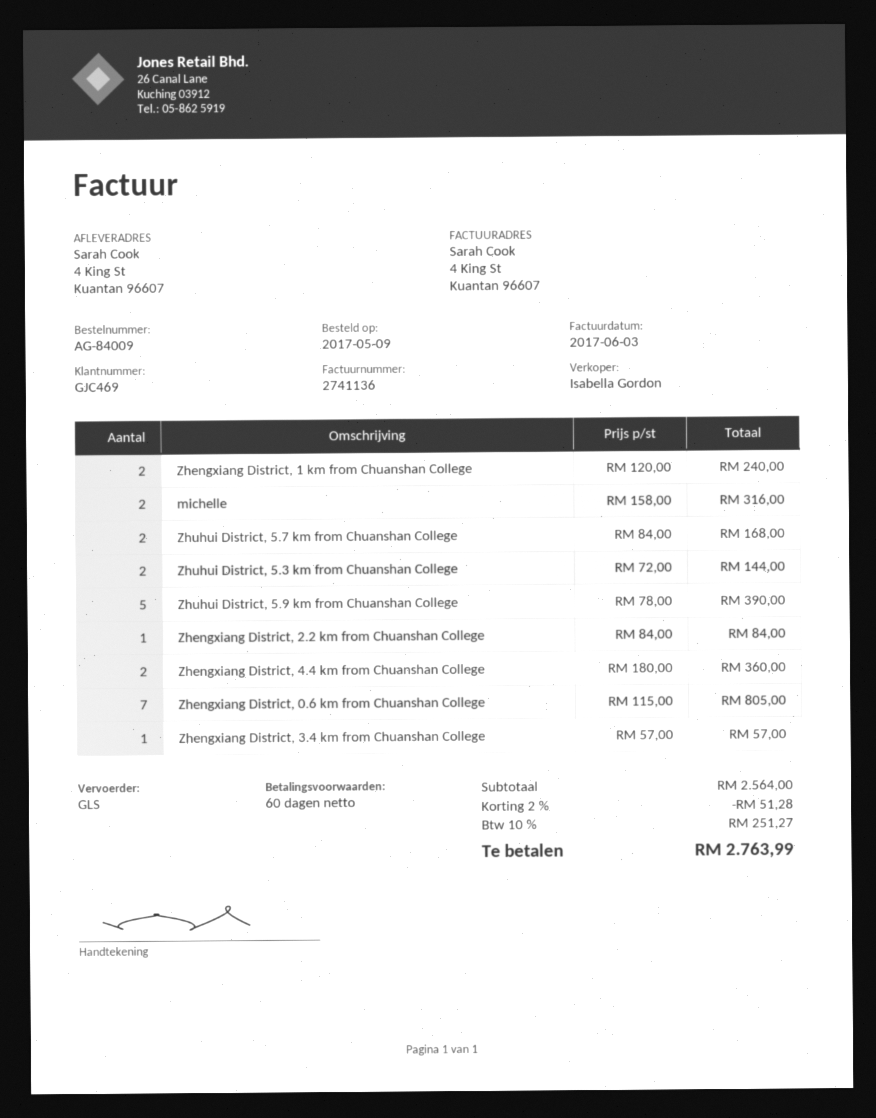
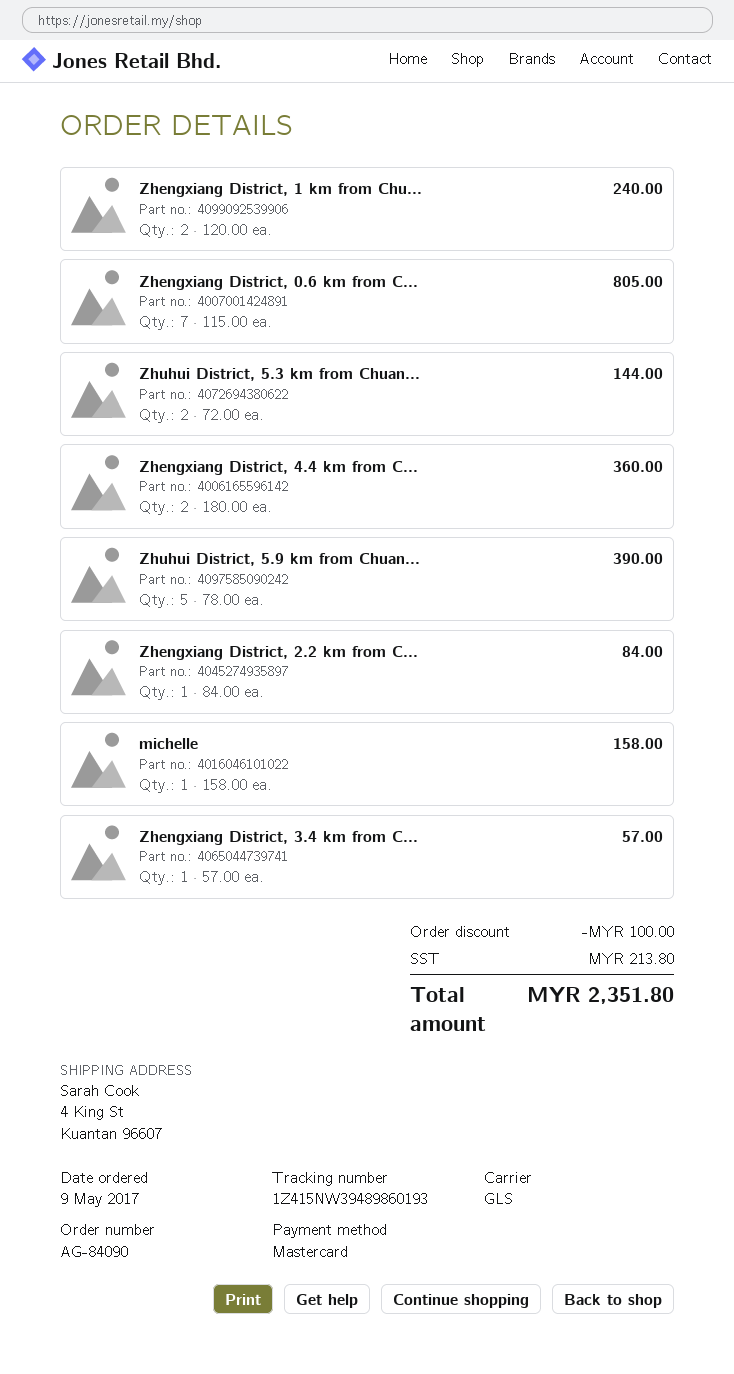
order number: AG-84009 -> AG-84090
michelle: 2 x 158.00 = 316.00 -> 1 x 158.00 = 158.00
Zhuhui District, 5.7 km from Chuanshan College: 2 x 84.00 = 168.00 -> none
discount: 51.28 -> 100.00
tax: 251.27 -> 213.80
total: 2763.99 -> 2351.80

